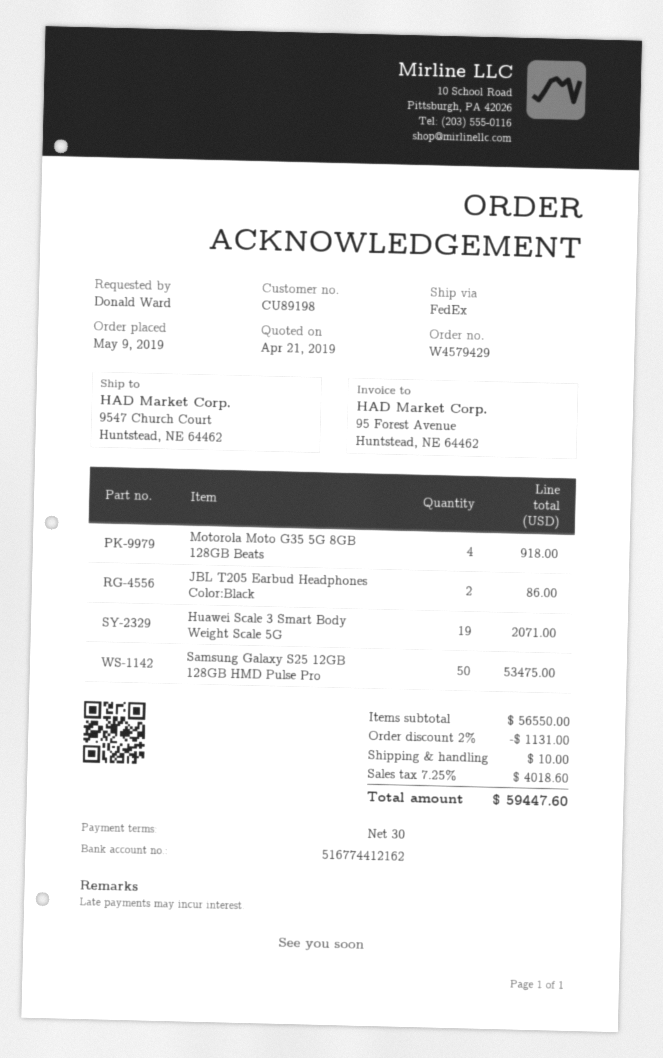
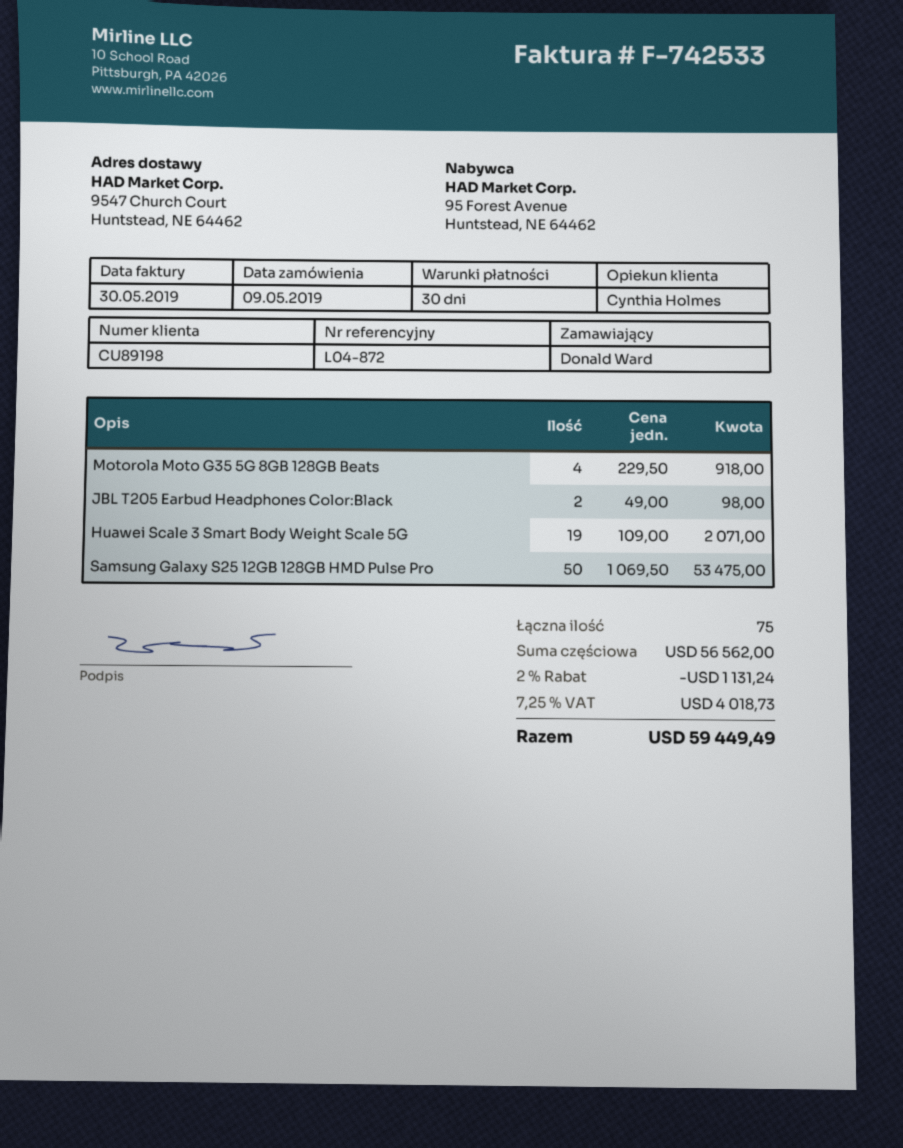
JBL T205 Earbud Headphones Color:Black: 2 for 86.00 -> 2 for 98.00
subtotal: 56550.00 -> 56562.00
discount: 2% = 1131.00 -> 2% = 1131.24
shipping: 10.00 -> none
tax: 7.25% = 4018.60 -> 7.25% = 4018.73
total: 59447.60 -> 59449.49

